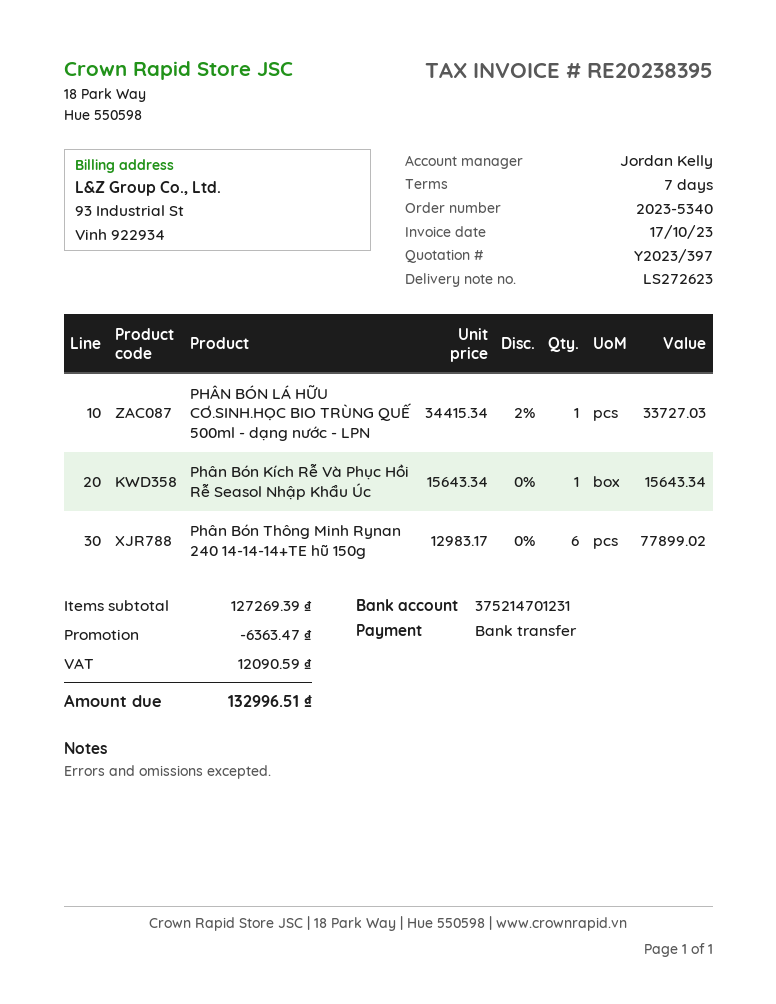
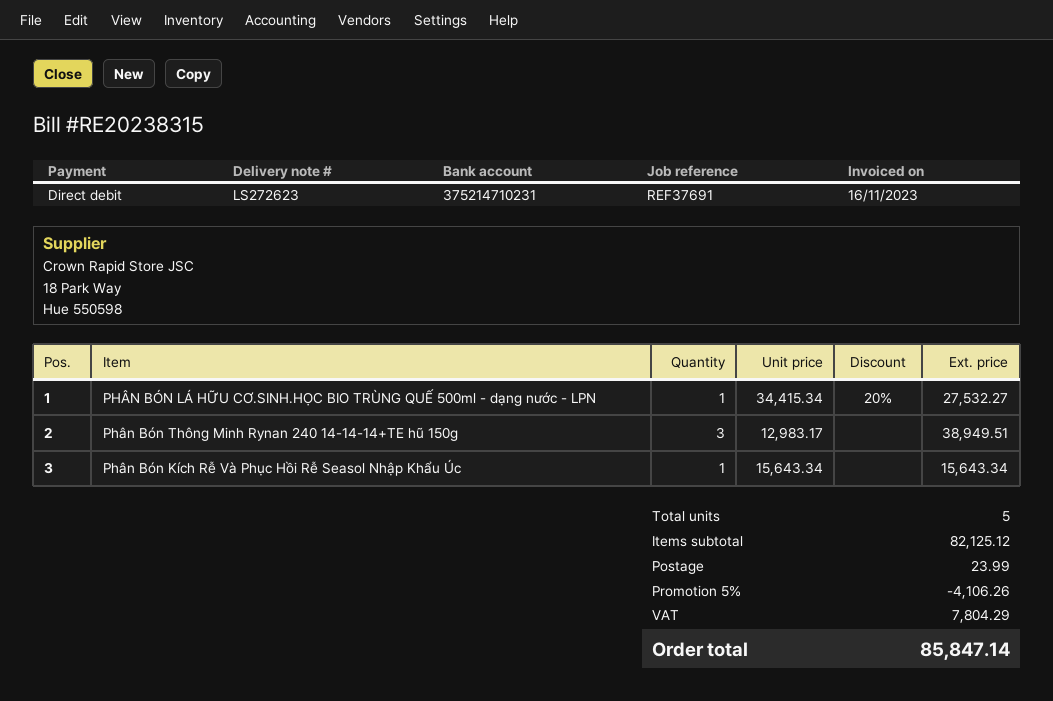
invoice number: RE20238395 -> RE20238315
invoice date: 2023-10-17 -> 2023-11-16
payment method: bank transfer -> direct debit
bank account: 375214701231 -> 375214710231
PHÂN BÓN LÁ HỮU CƠ.SINH.HỌC BIO TRÙNG QUẾ 500ml - dạng nước - LPN: 1 x 34415.34 - 2% = 33727.03 -> 1 x 34415.34 - 20% = 27532.27
Phân Bón Thông Minh Rynan 240 14-14-14+TE hũ 150g: 6 x 12983.17 = 77899.02 -> 3 x 12983.17 = 38949.51
subtotal: 127269.39 -> 82125.12
discount: 6363.47 -> 4106.26
shipping: none -> 23.99
tax: 12090.59 -> 7804.29
total: 132996.51 -> 85847.14

